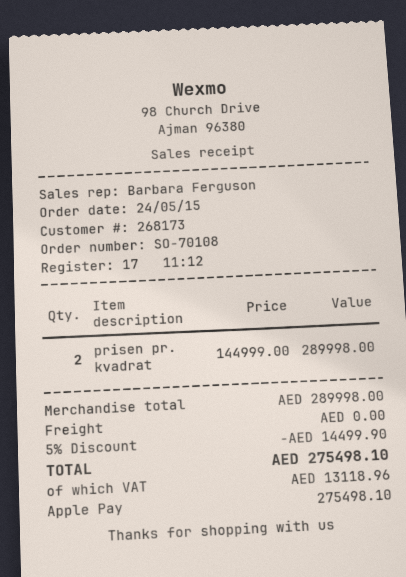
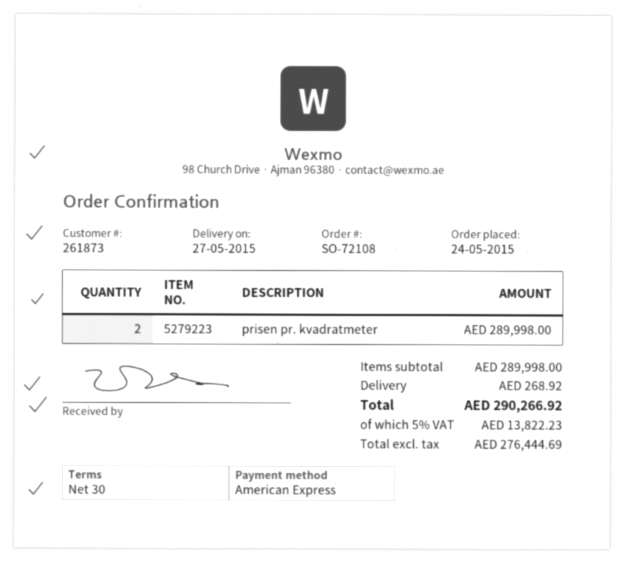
order number: SO-70108 -> SO-72108
customer number: 268173 -> 261873
payment method: Apple Pay -> American Express
discount: 5% = 14499.90 -> none
shipping: 0.00 -> 268.92
tax: 13118.96 -> 13822.23
total: 275498.10 -> 290266.92

